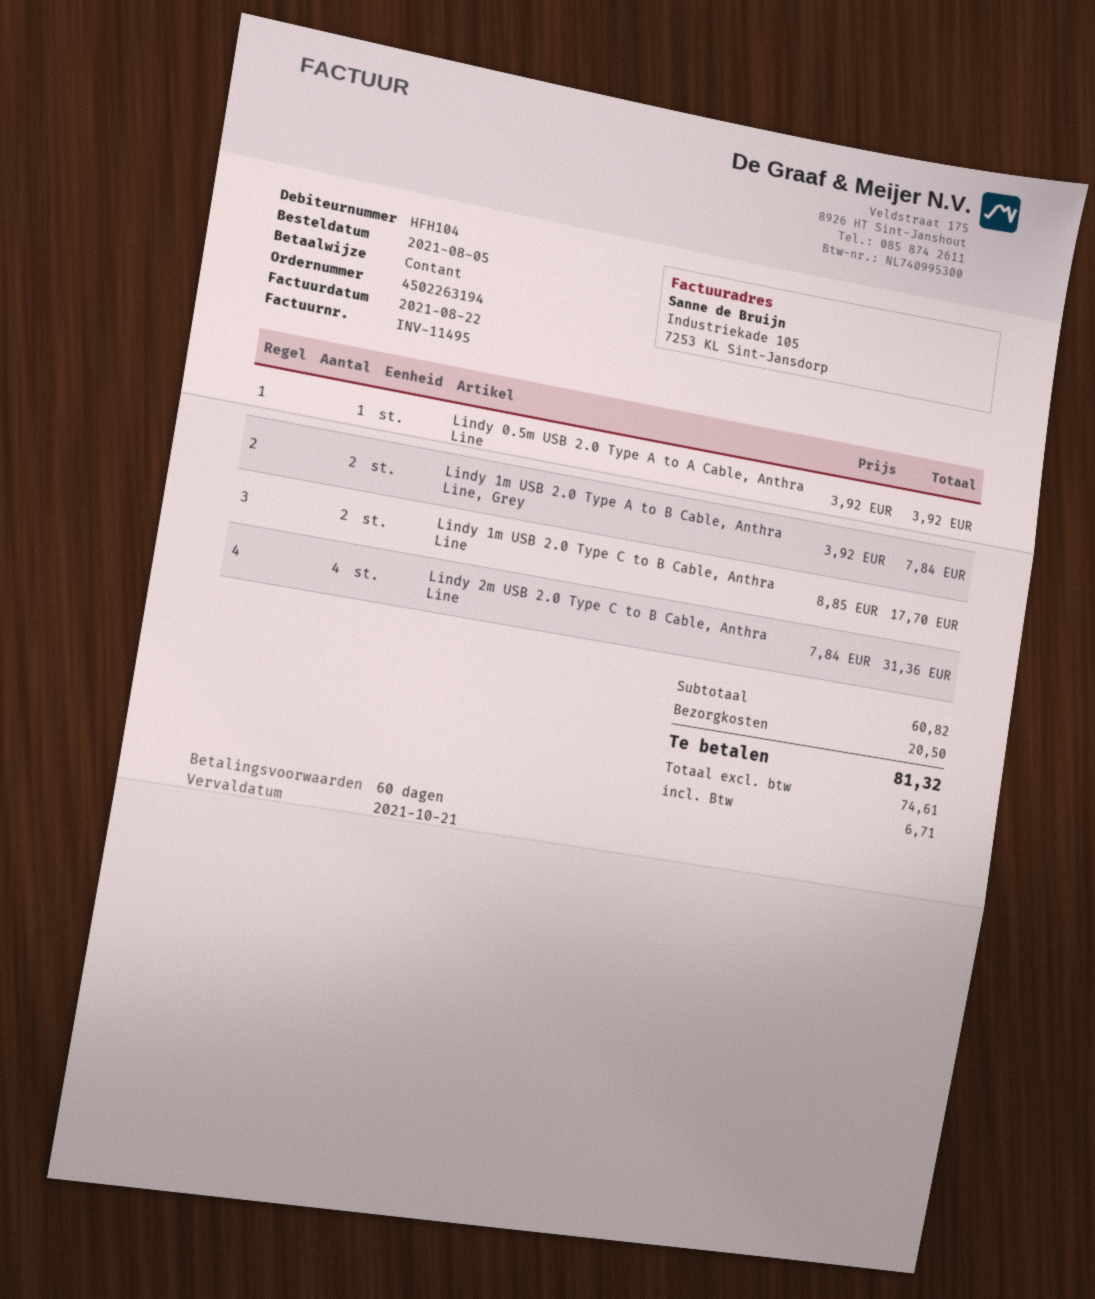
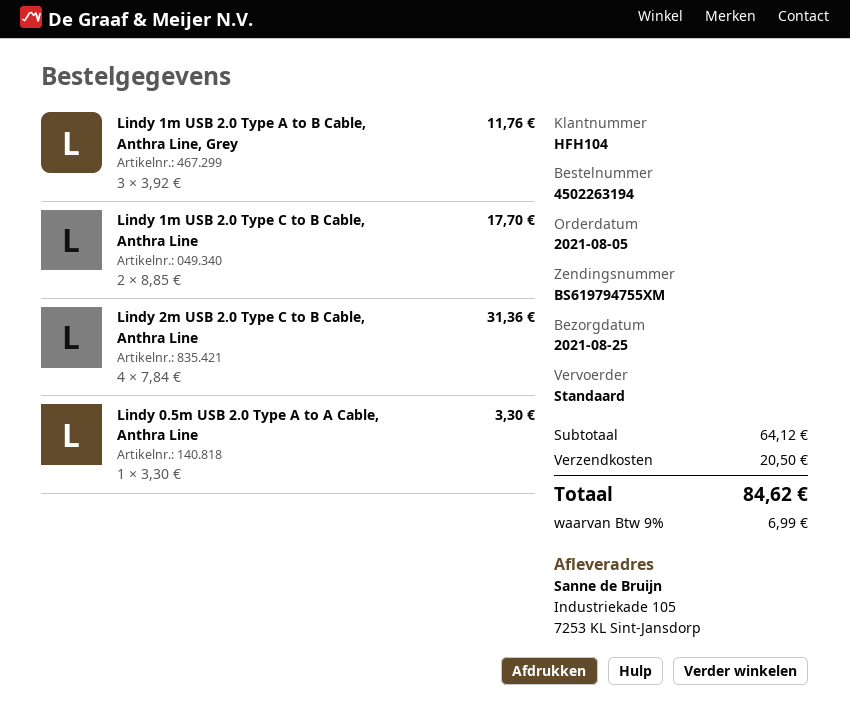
Lindy 0.5m USB 2.0 Type A to A Cable, Anthra Line: 1 x 3.92 = 3.92 -> 1 x 3.30 = 3.30
Lindy 1m USB 2.0 Type A to B Cable, Anthra Line, Grey: 2 x 3.92 = 7.84 -> 3 x 3.92 = 11.76
subtotal: 60.82 -> 64.12
tax: 6.71 -> 6.99
total: 81.32 -> 84.62

